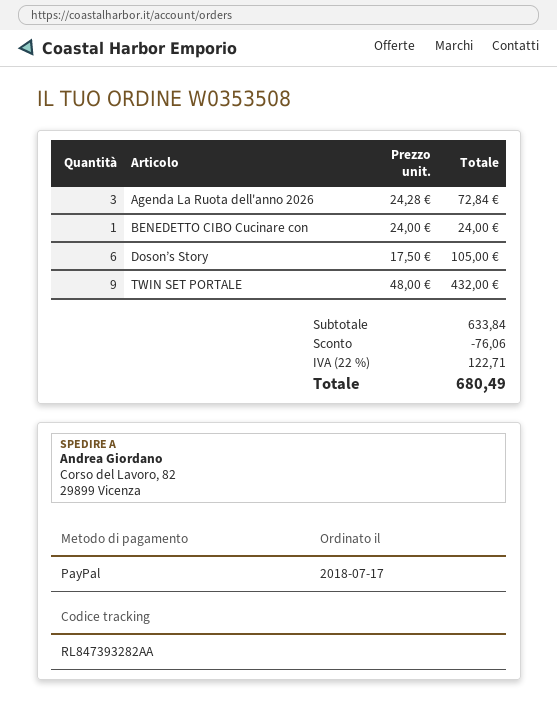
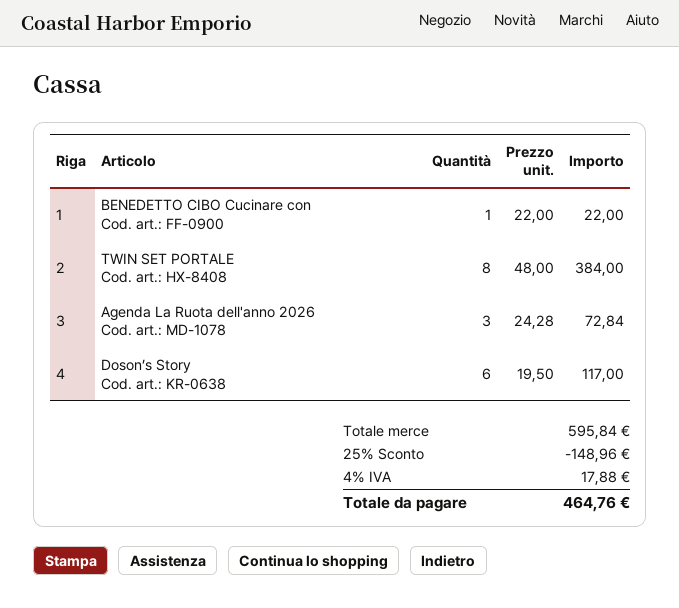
BENEDETTO CIBO Cucinare con: 1 x 24.00 = 24.00 -> 1 x 22.00 = 22.00
Doson’s Story: 6 x 17.50 = 105.00 -> 6 x 19.50 = 117.00
TWIN SET PORTALE: 9 x 48.00 = 432.00 -> 8 x 48.00 = 384.00
subtotal: 633.84 -> 595.84
discount: 76.06 -> 148.96
tax: 22% = 122.71 -> 4% = 17.88
total: 680.49 -> 464.76

